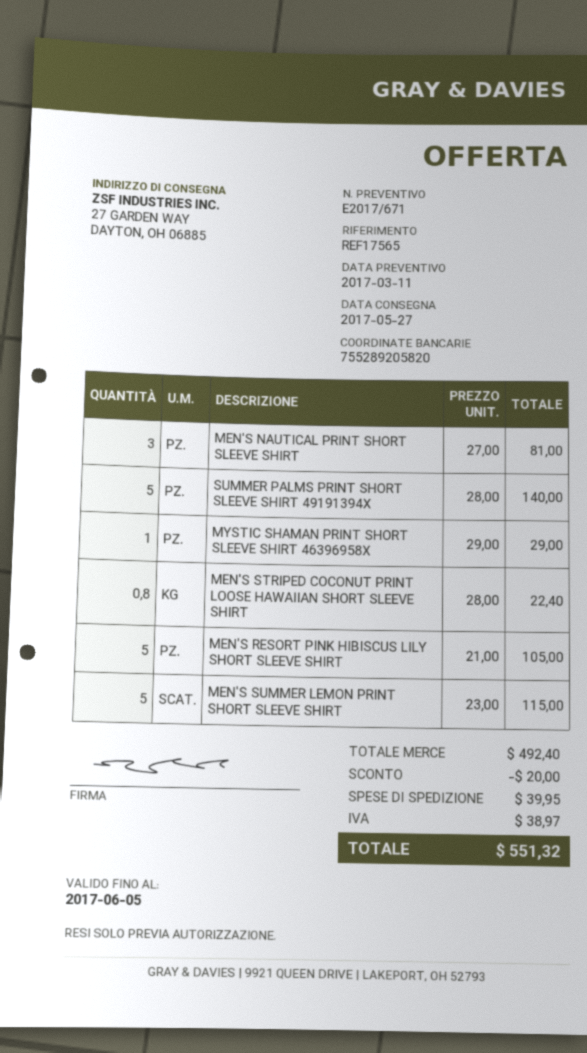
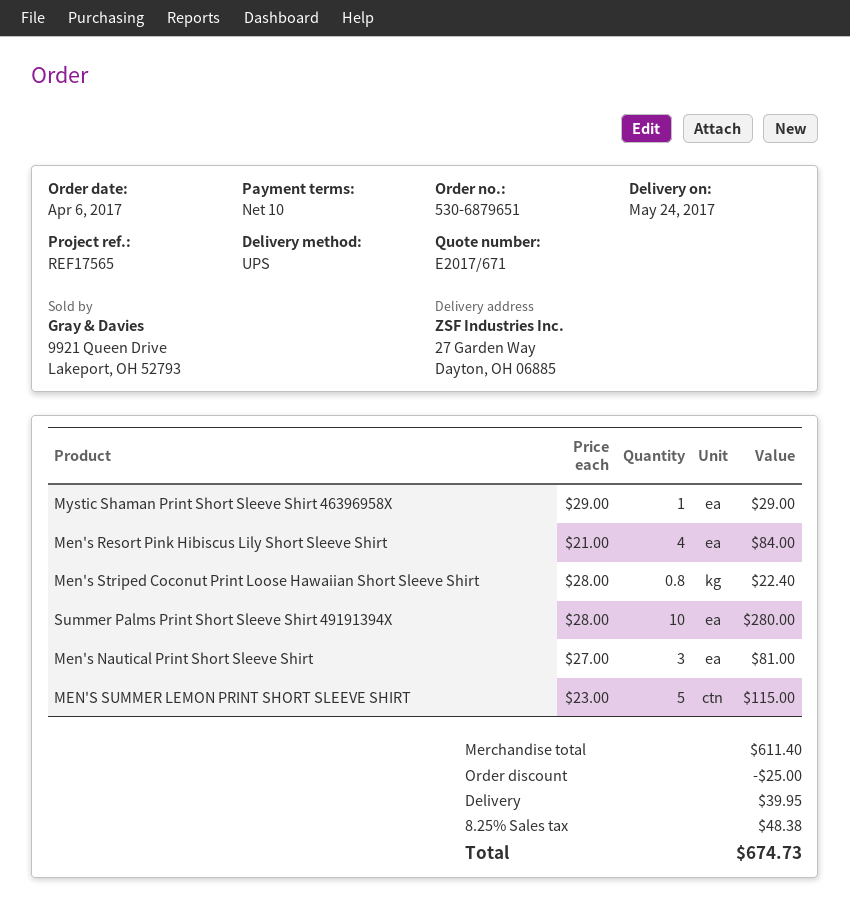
delivery date: 2017-05-27 -> 2017-05-24
SUMMER PALMS PRINT SHORT SLEEVE SHIRT 49191394X: 5 x 28.00 = 140.00 -> 10 x 28.00 = 280.00
MEN'S RESORT PINK HIBISCUS LILY SHORT SLEEVE SHIRT: 5 x 21.00 = 105.00 -> 4 x 21.00 = 84.00
subtotal: 492.40 -> 611.40
discount: 20.00 -> 25.00
tax: 38.97 -> 48.38
total: 551.32 -> 674.73

